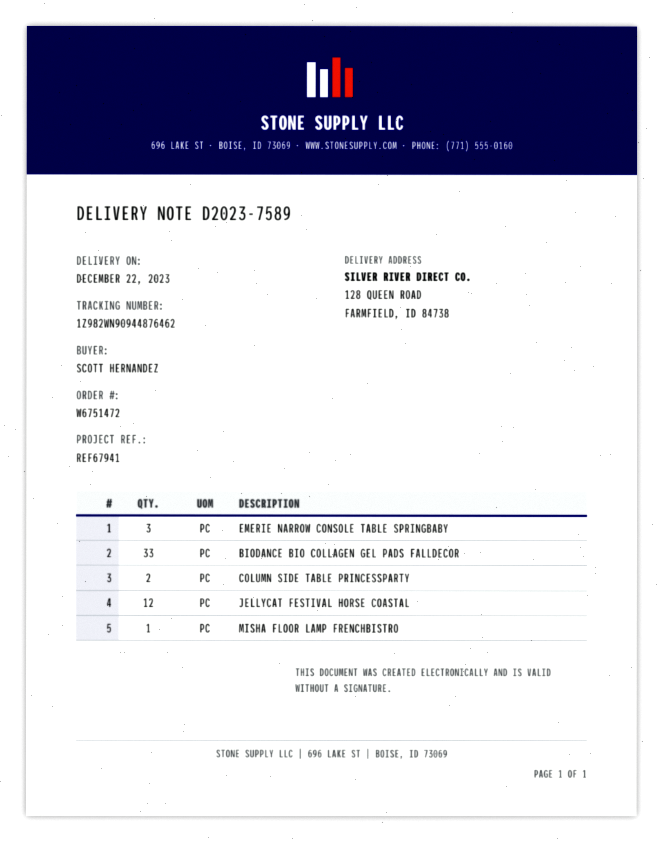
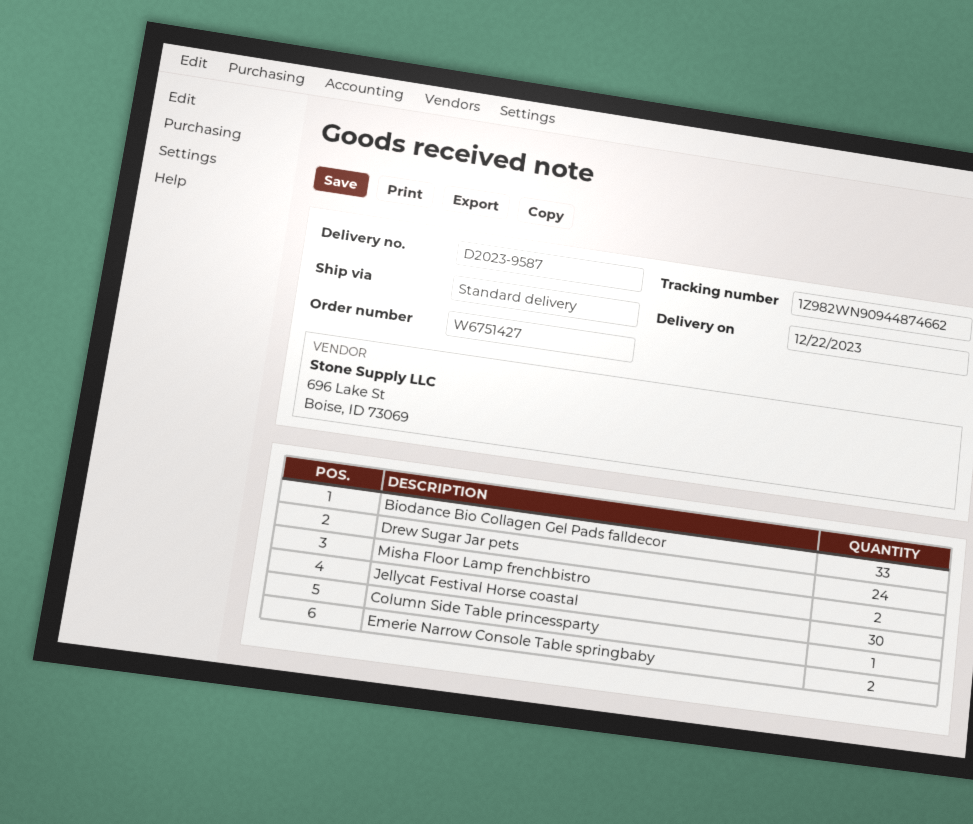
order number: W6751472 -> W6751427
delivery note number: D2023-7589 -> D2023-9587
tracking number: 1Z982WN90944876462 -> 1Z982WN90944874662
EMERIE NARROW CONSOLE TABLE SPRINGBABY: 3 -> 2
COLUMN SIDE TABLE PRINCESSPARTY: 2 -> 1
JELLYCAT FESTIVAL HORSE COASTAL: 12 -> 30
MISHA FLOOR LAMP FRENCHBISTRO: 1 -> 2
Drew Sugar Jar pets: none -> 24

